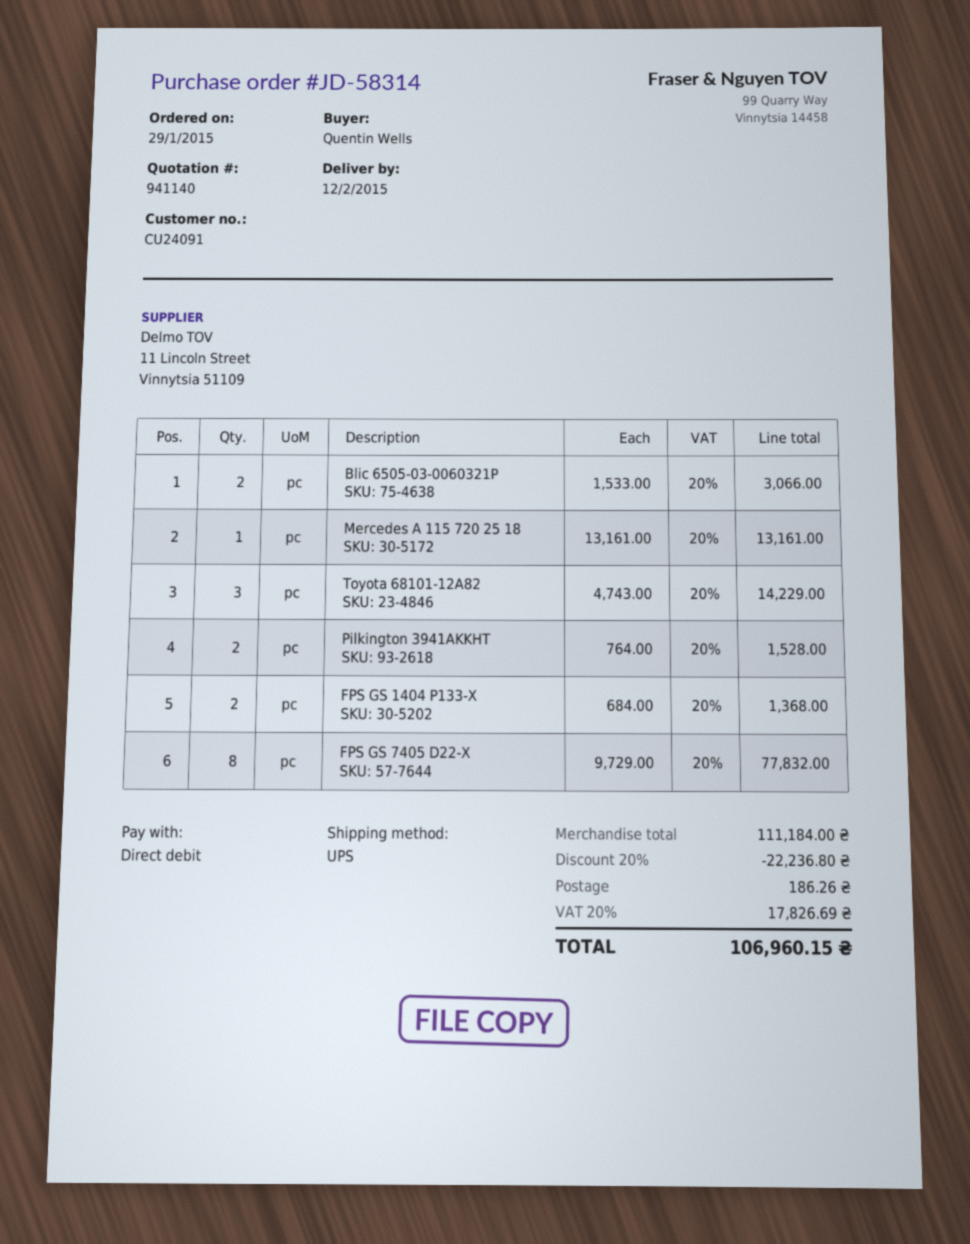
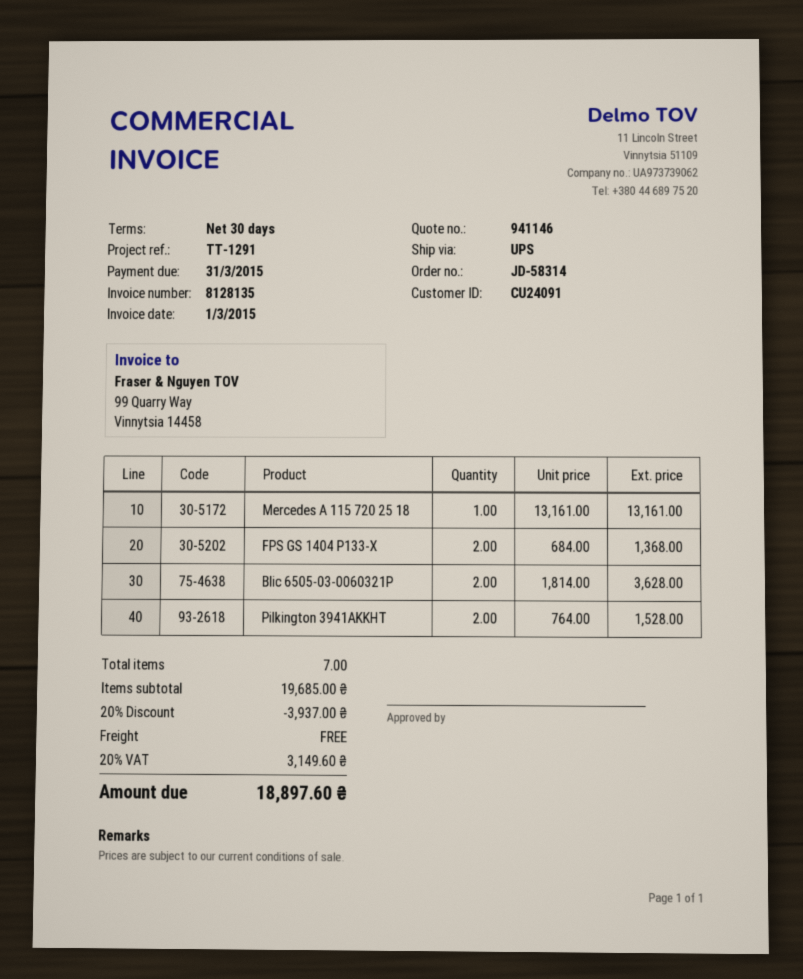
quote number: 941140 -> 941146
Blic 6505-03-0060321P: 2 x 1533.00 = 3066.00 -> 2 x 1814.00 = 3628.00
Toyota 68101-12A82: 3 x 4743.00 = 14229.00 -> none
FPS GS 7405 D22-X: 8 x 9729.00 = 77832.00 -> none
subtotal: 111184.00 -> 19685.00
discount: 20% = 22236.80 -> 20% = 3937.00
shipping: 186.26 -> 0.00
tax: 20% = 17826.69 -> 20% = 3149.60
total: 106960.15 -> 18897.60

